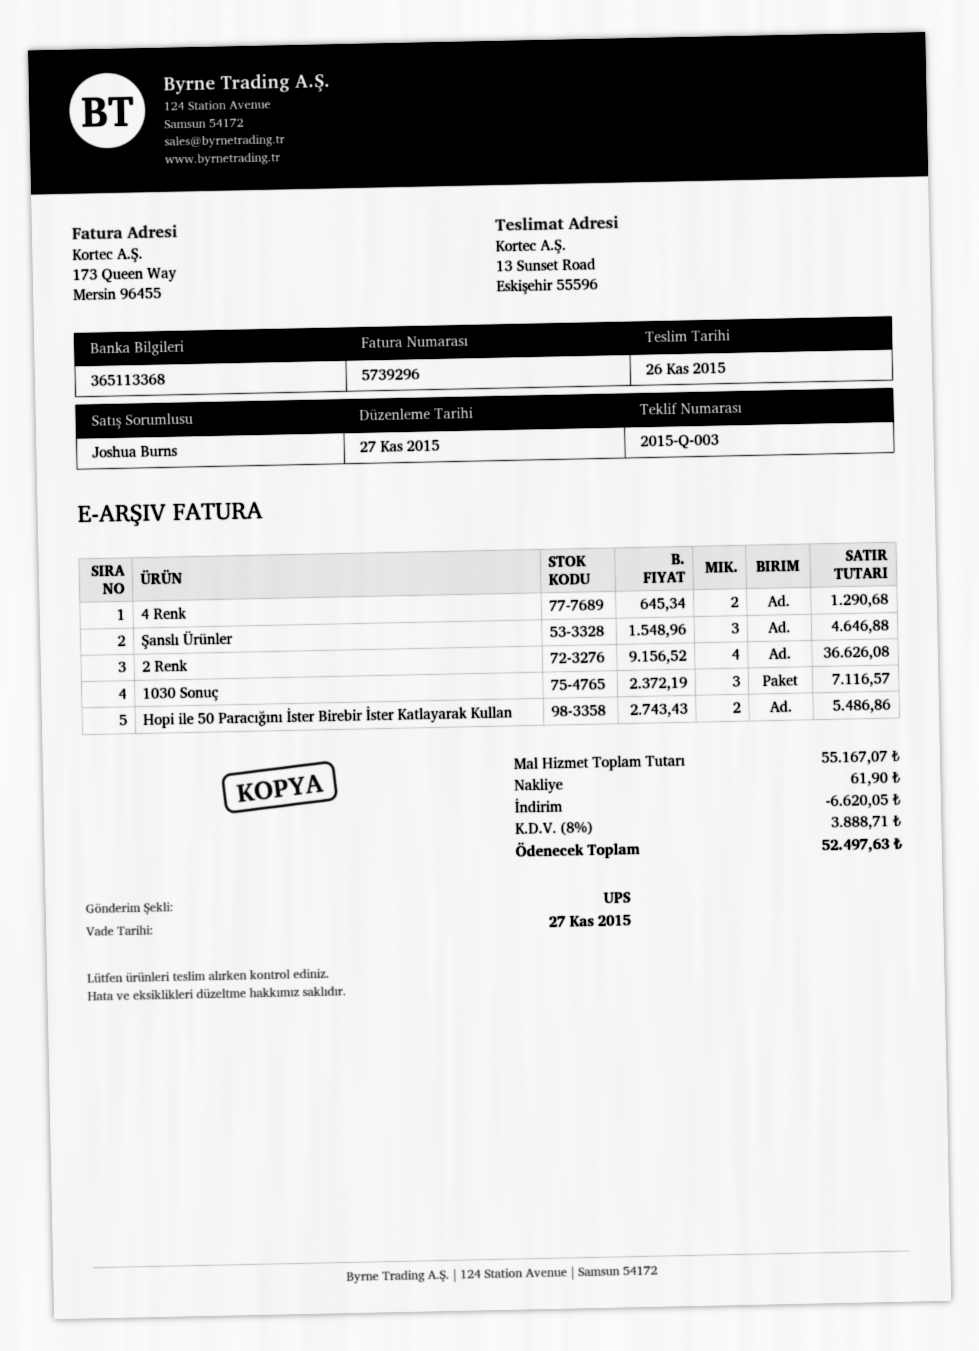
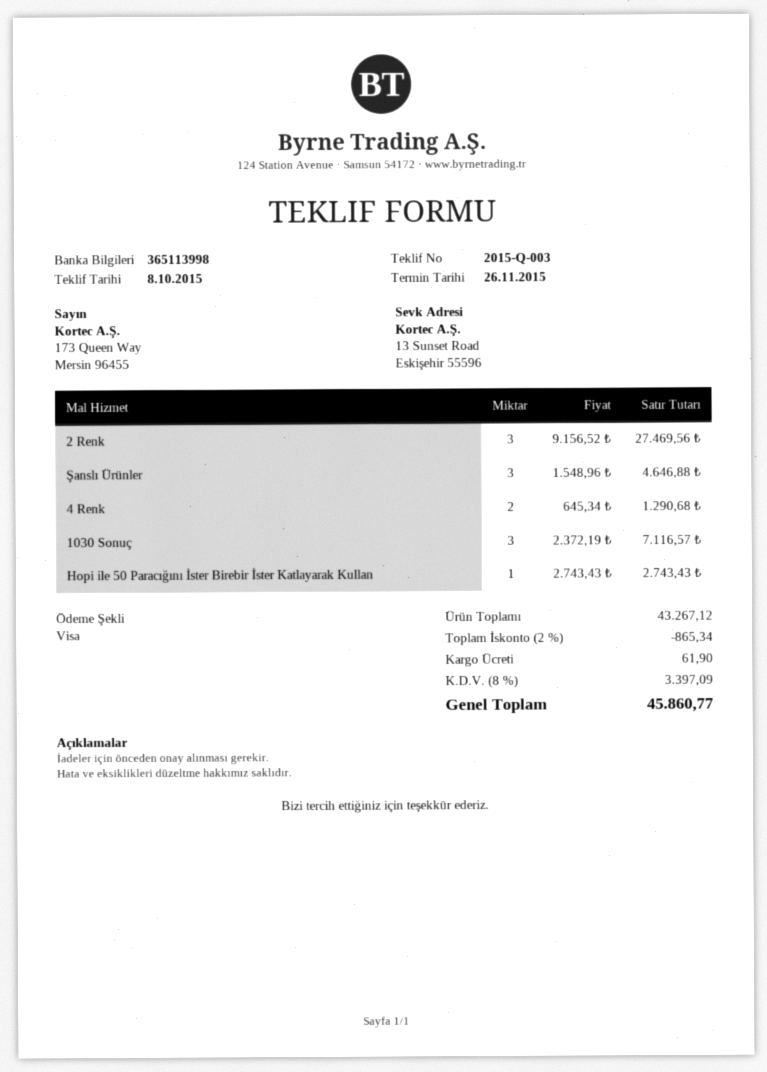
bank account: 365113368 -> 365113998
2 Renk: 4 x 9156.52 = 36626.08 -> 3 x 9156.52 = 27469.56
Hopi ile 50 Paracığını İster Birebir İster Katlayarak Kullan: 2 x 2743.43 = 5486.86 -> 1 x 2743.43 = 2743.43
subtotal: 55167.07 -> 43267.12
discount: 6620.05 -> 865.34
tax: 8% = 3888.71 -> 8% = 3397.09
total: 52497.63 -> 45860.77

